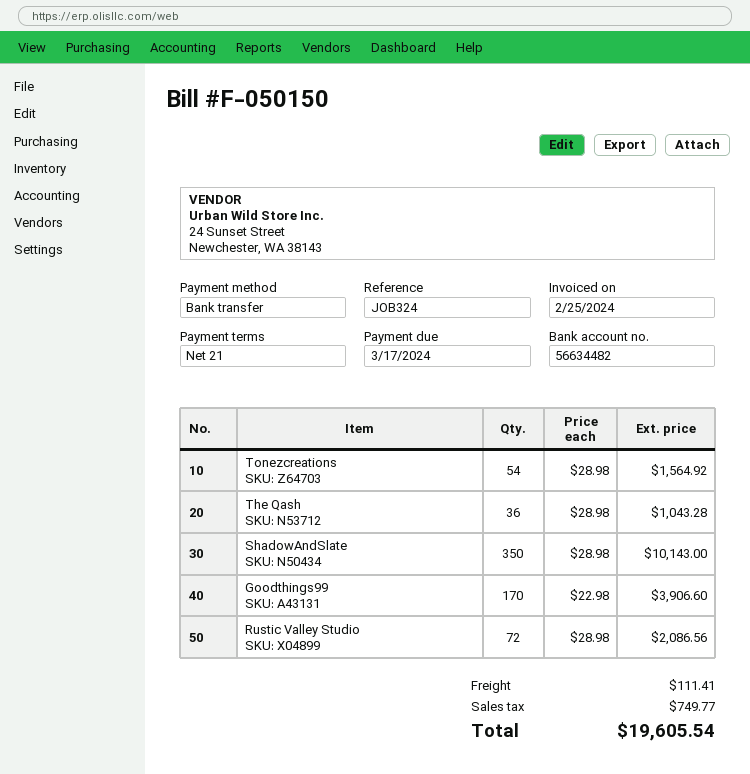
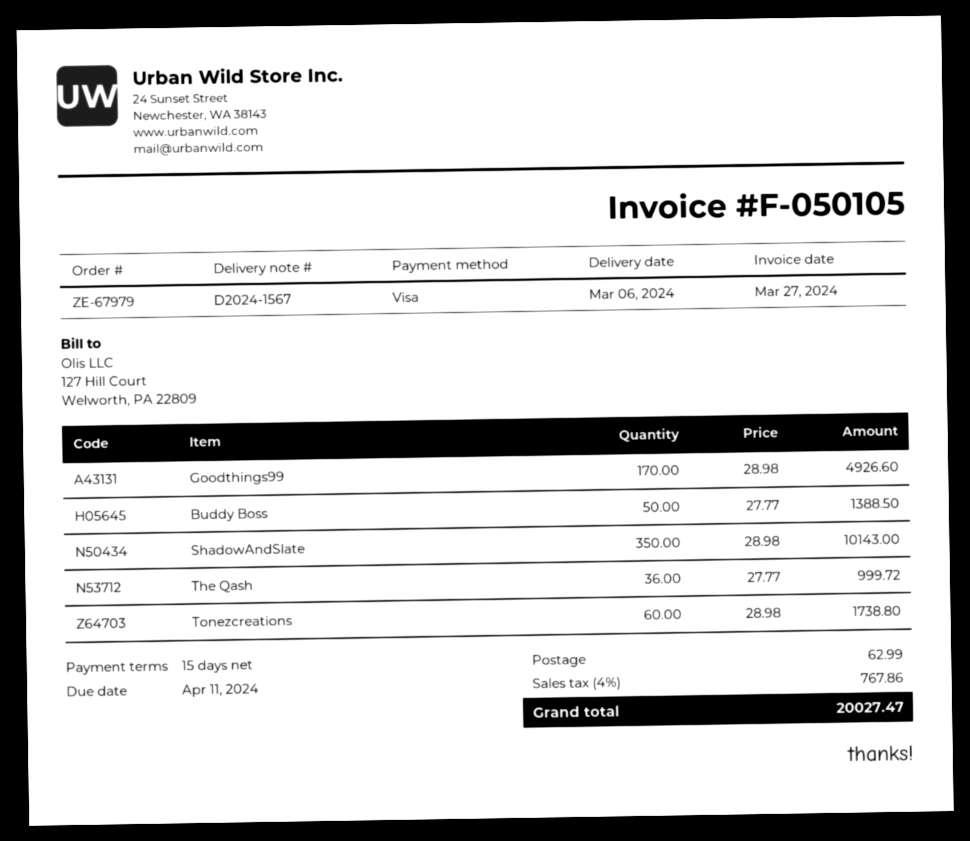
invoice number: F-050150 -> F-050105
invoice date: 2024-02-25 -> 2024-03-27
payment terms: 21 days -> 15 days
due date: 2024-03-17 -> 2024-04-11
payment method: bank transfer -> Visa
Tonezcreations: 54 x 28.98 = 1564.92 -> 60 x 28.98 = 1738.80
The Qash: 36 x 28.98 = 1043.28 -> 36 x 27.77 = 999.72
Goodthings99: 170 x 22.98 = 3906.60 -> 170 x 28.98 = 4926.60
Rustic Valley Studio: 72 x 28.98 = 2086.56 -> none
Buddy Boss: none -> 50 x 27.77 = 1388.50
shipping: 111.41 -> 62.99
tax: 749.77 -> 767.86
total: 19605.54 -> 20027.47

